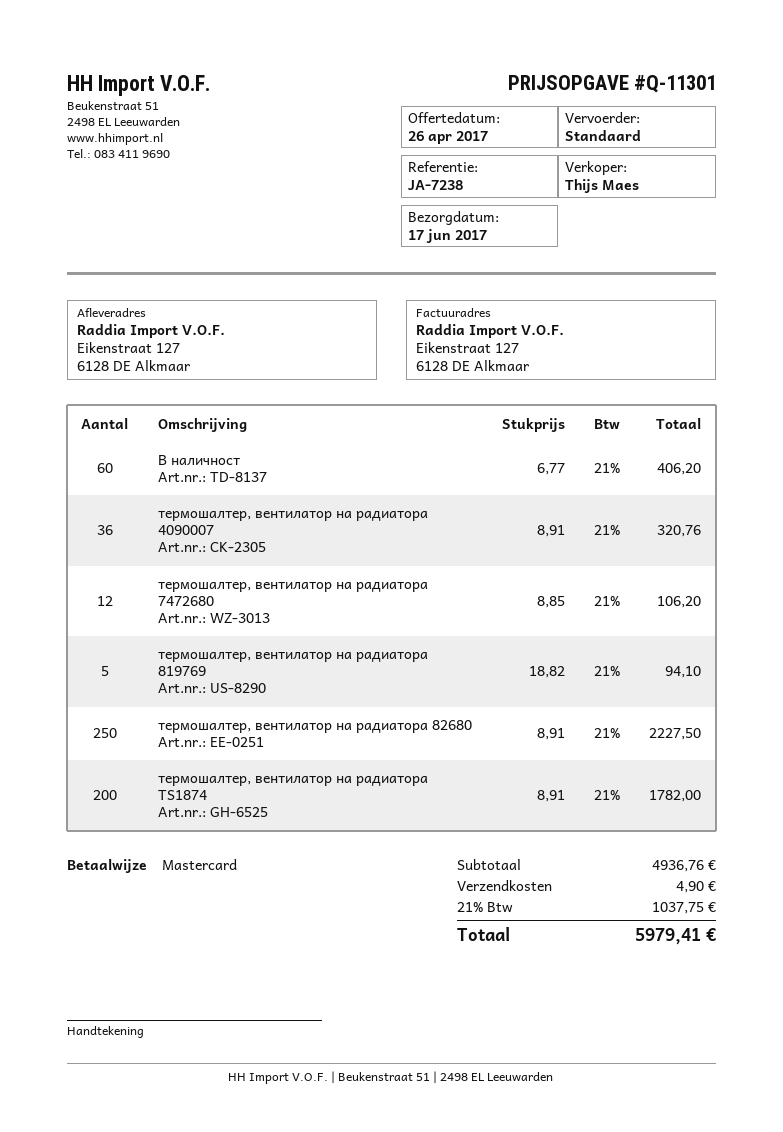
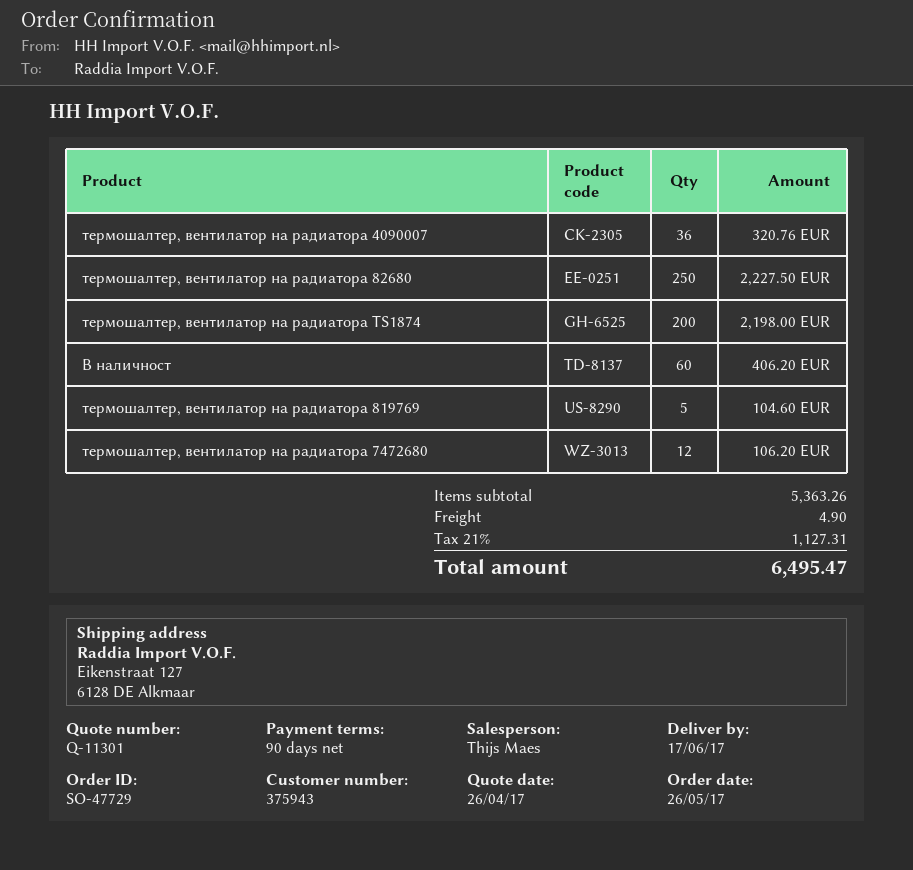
термошалтер, вентилатор на радиатора 819769: 5 for 94.10 -> 5 for 104.60
термошалтер, вентилатор на радиатора TS1874: 200 for 1782.00 -> 200 for 2198.00
subtotal: 4936.76 -> 5363.26
tax: 21% = 1037.75 -> 21% = 1127.31
total: 5979.41 -> 6495.47

